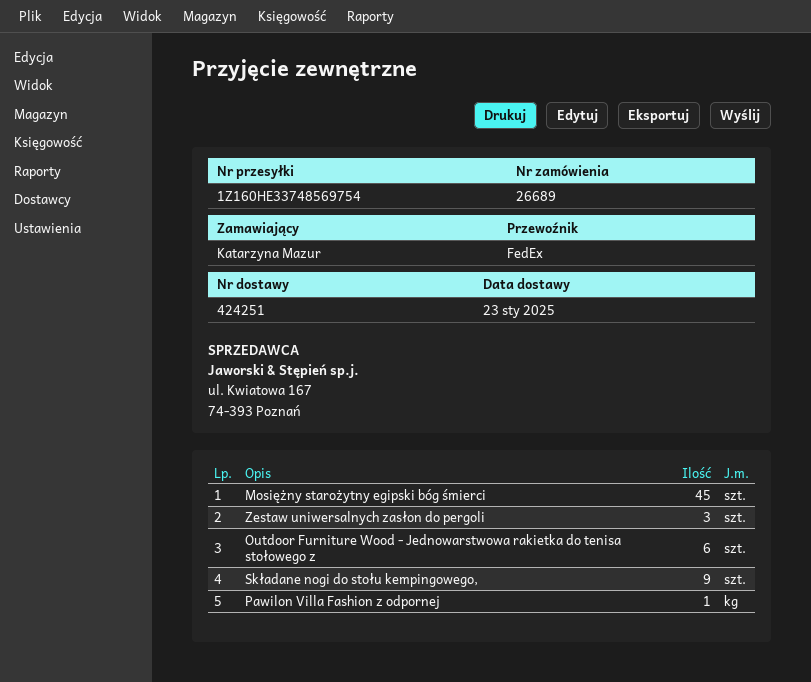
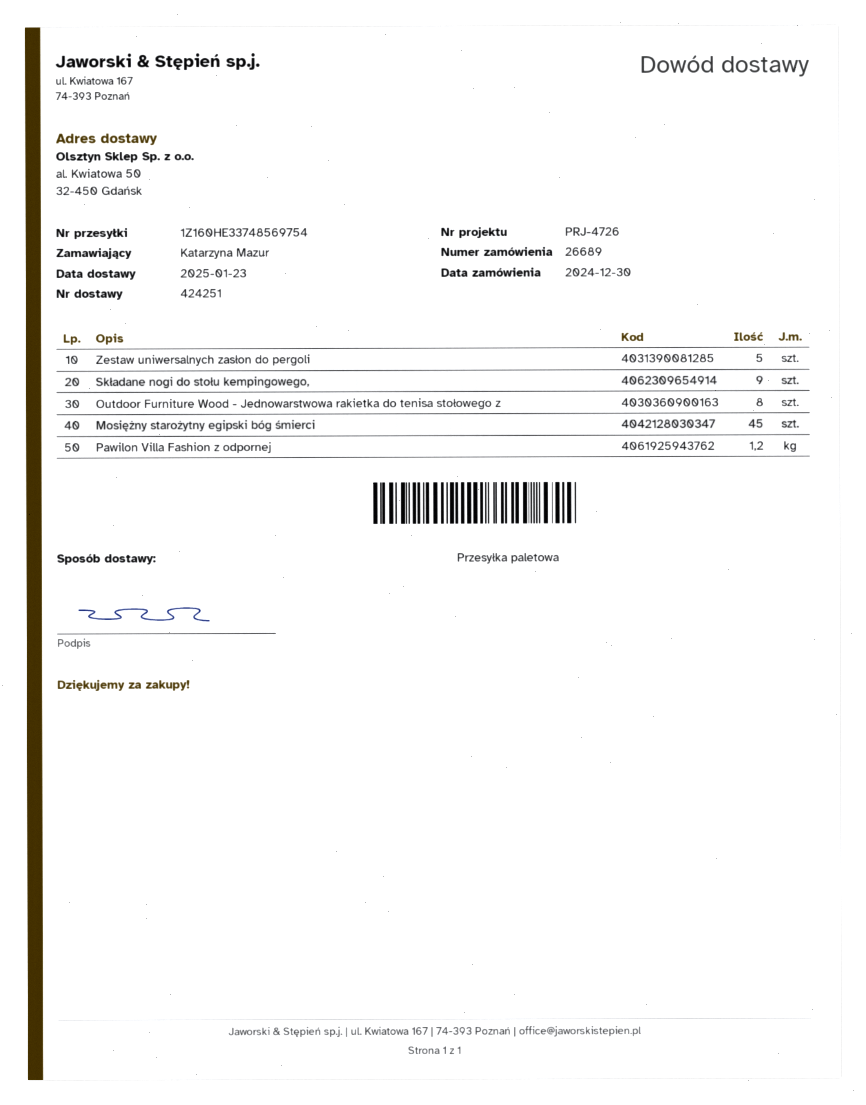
shipping method: FedEx -> pallet freight
Zestaw uniwersalnych zasłon do pergoli: 3 -> 5
Outdoor Furniture Wood - Jednowarstwowa rakietka do tenisa stołowego z: 6 -> 8
Pawilon Villa Fashion z odpornej: 1 -> 1.2

